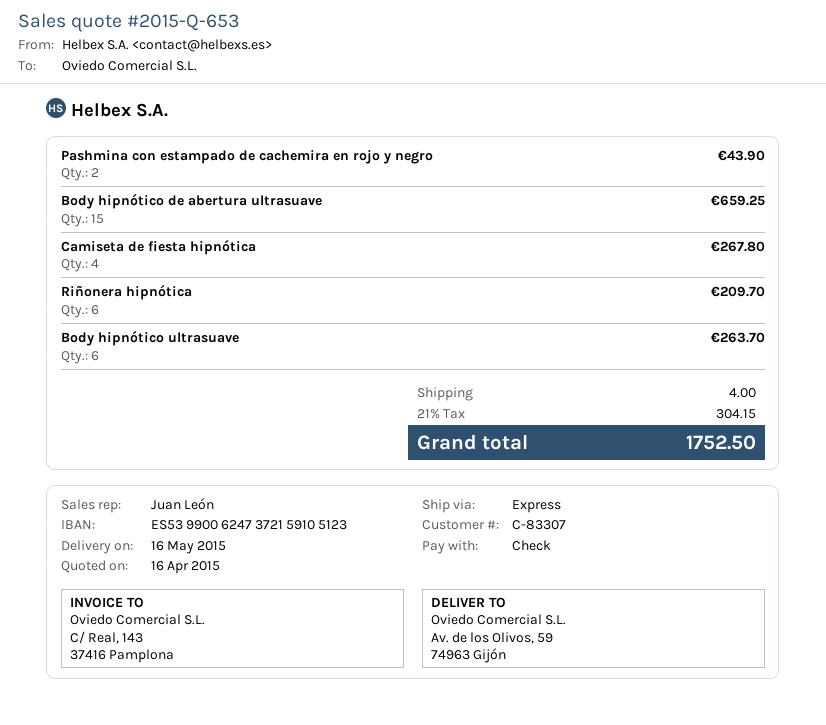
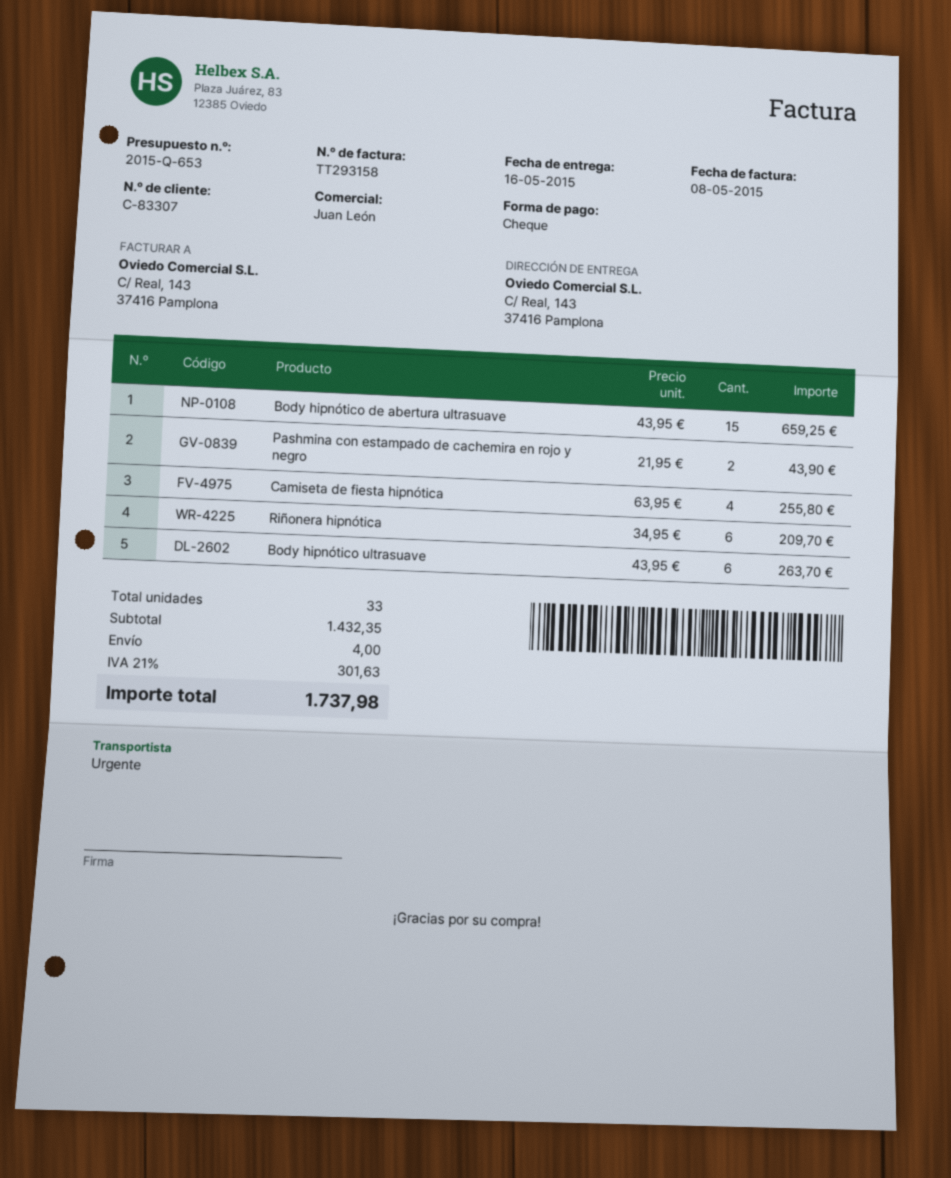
ship to: Av. de los Olivos, 59, 74963 Gijón -> C/ Real, 143, 37416 Pamplona
Camiseta de fiesta hipnótica: 4 for 267.80 -> 4 for 255.80
tax: 21% = 304.15 -> 21% = 301.63
total: 1752.50 -> 1737.98

